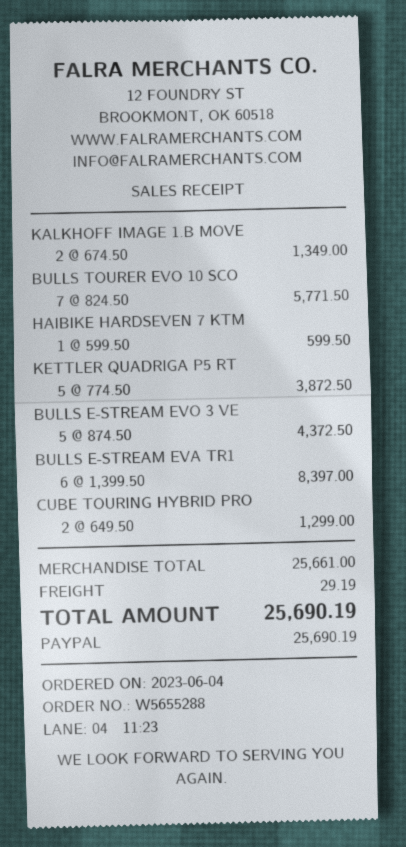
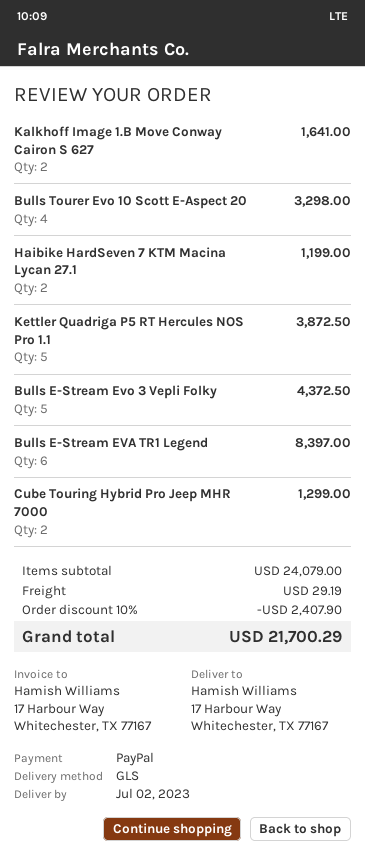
KALKHOFF IMAGE 1.B MOVE: 2 for 1349.00 -> 2 for 1641.00
BULLS TOURER EVO 10 SCO: 7 for 5771.50 -> 4 for 3298.00
HAIBIKE HARDSEVEN 7 KTM: 1 for 599.50 -> 2 for 1199.00
subtotal: 25661.00 -> 24079.00
discount: none -> 10% = 2407.90
total: 25690.19 -> 21700.29

